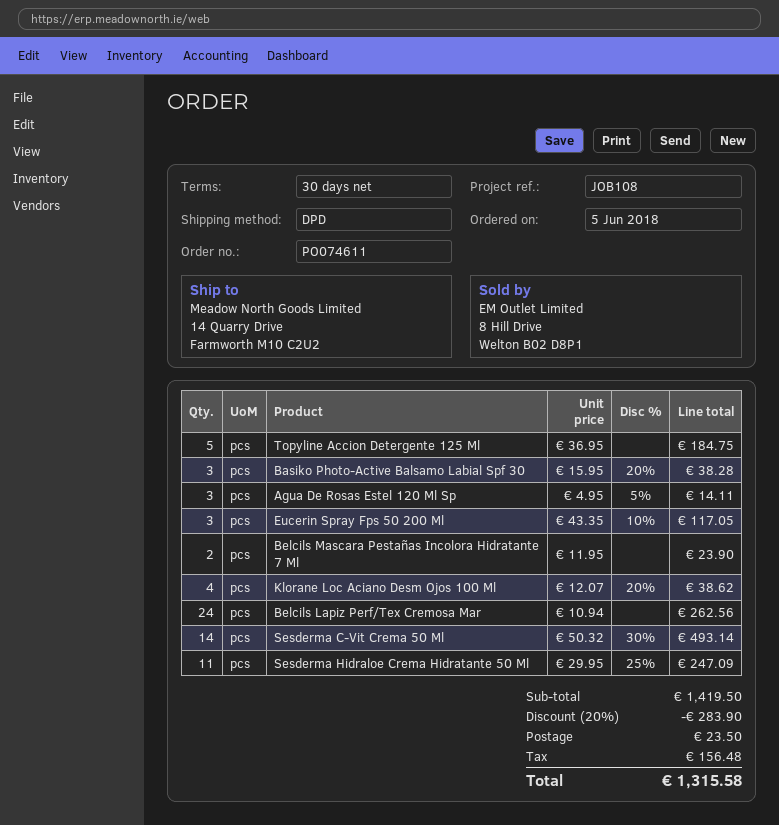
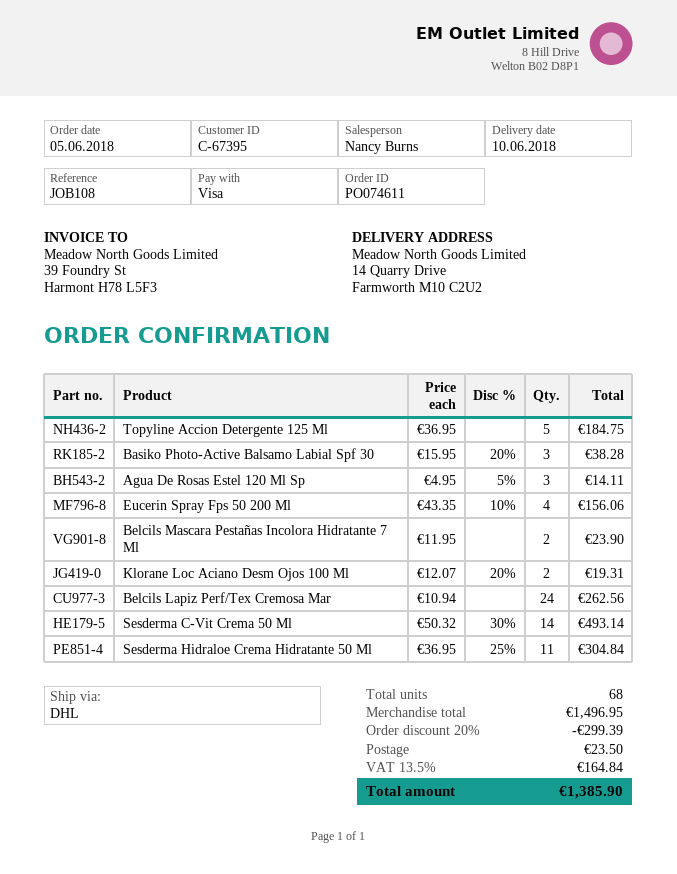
shipping method: DPD -> DHL
Eucerin Spray Fps 50 200 Ml: 3 x 43.35 - 10% = 117.05 -> 4 x 43.35 - 10% = 156.06
Klorane Loc Aciano Desm Ojos 100 Ml: 4 x 12.07 - 20% = 38.62 -> 2 x 12.07 - 20% = 19.31
Sesderma Hidraloe Crema Hidratante 50 Ml: 11 x 29.95 - 25% = 247.09 -> 11 x 36.95 - 25% = 304.84
subtotal: 1419.50 -> 1496.95
discount: 20% = 283.90 -> 20% = 299.39
tax: 156.48 -> 164.84
total: 1315.58 -> 1385.90

